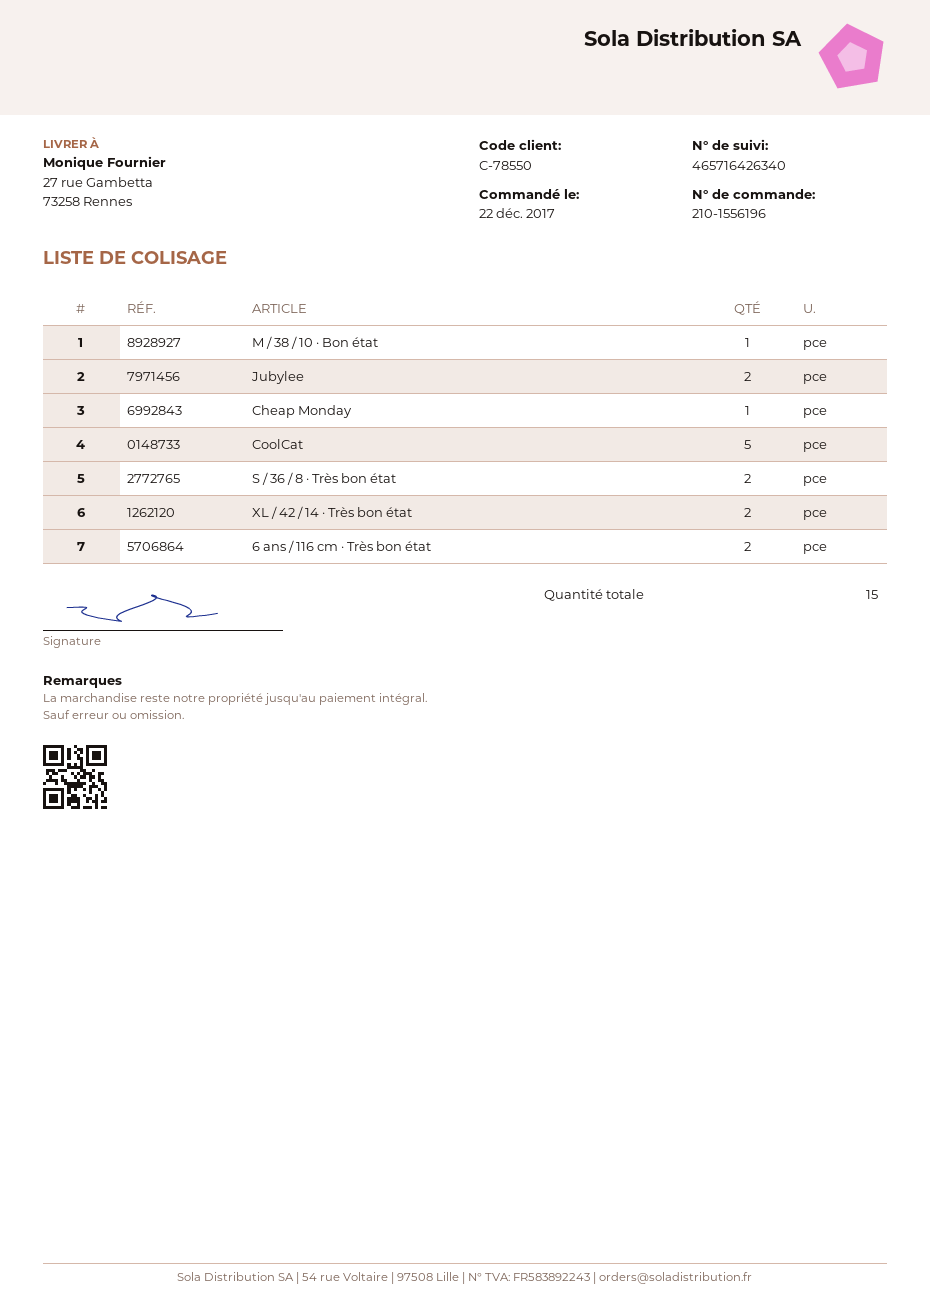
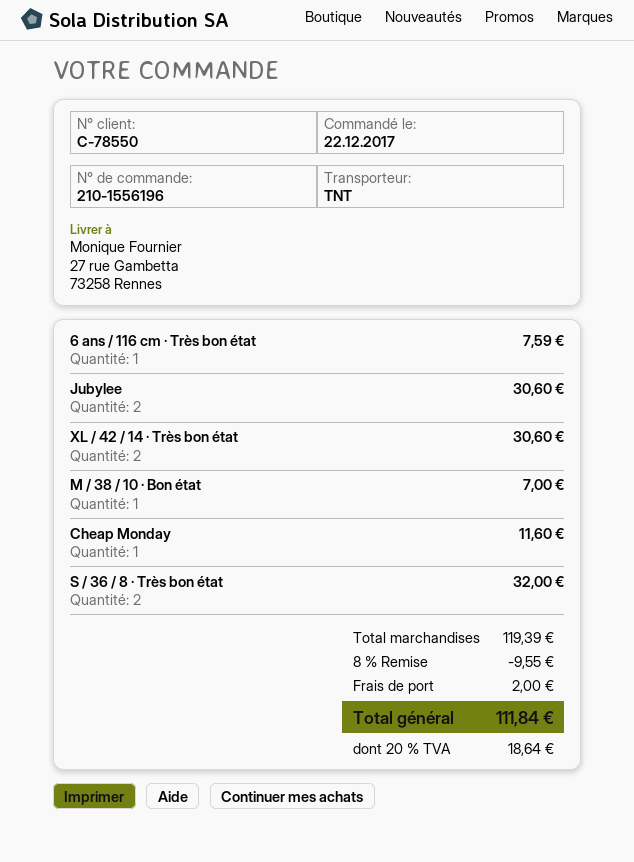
CoolCat: 5 -> none
6 ans / 116 cm · Très bon état: 2 -> 1

